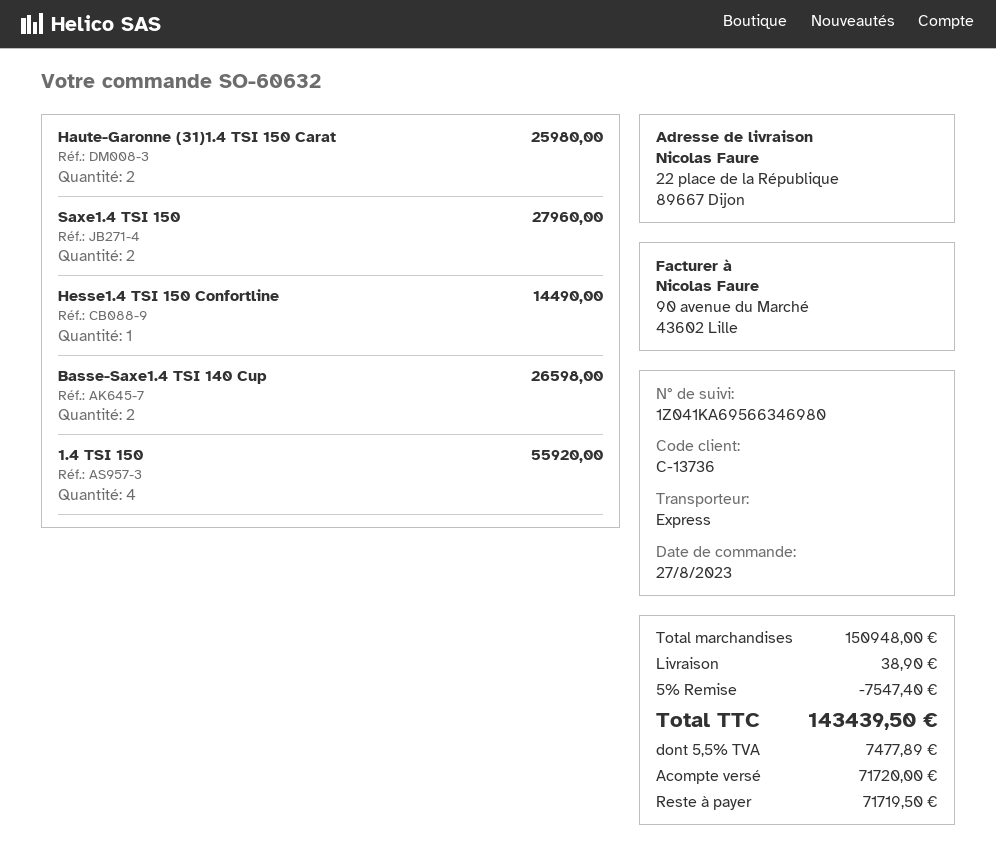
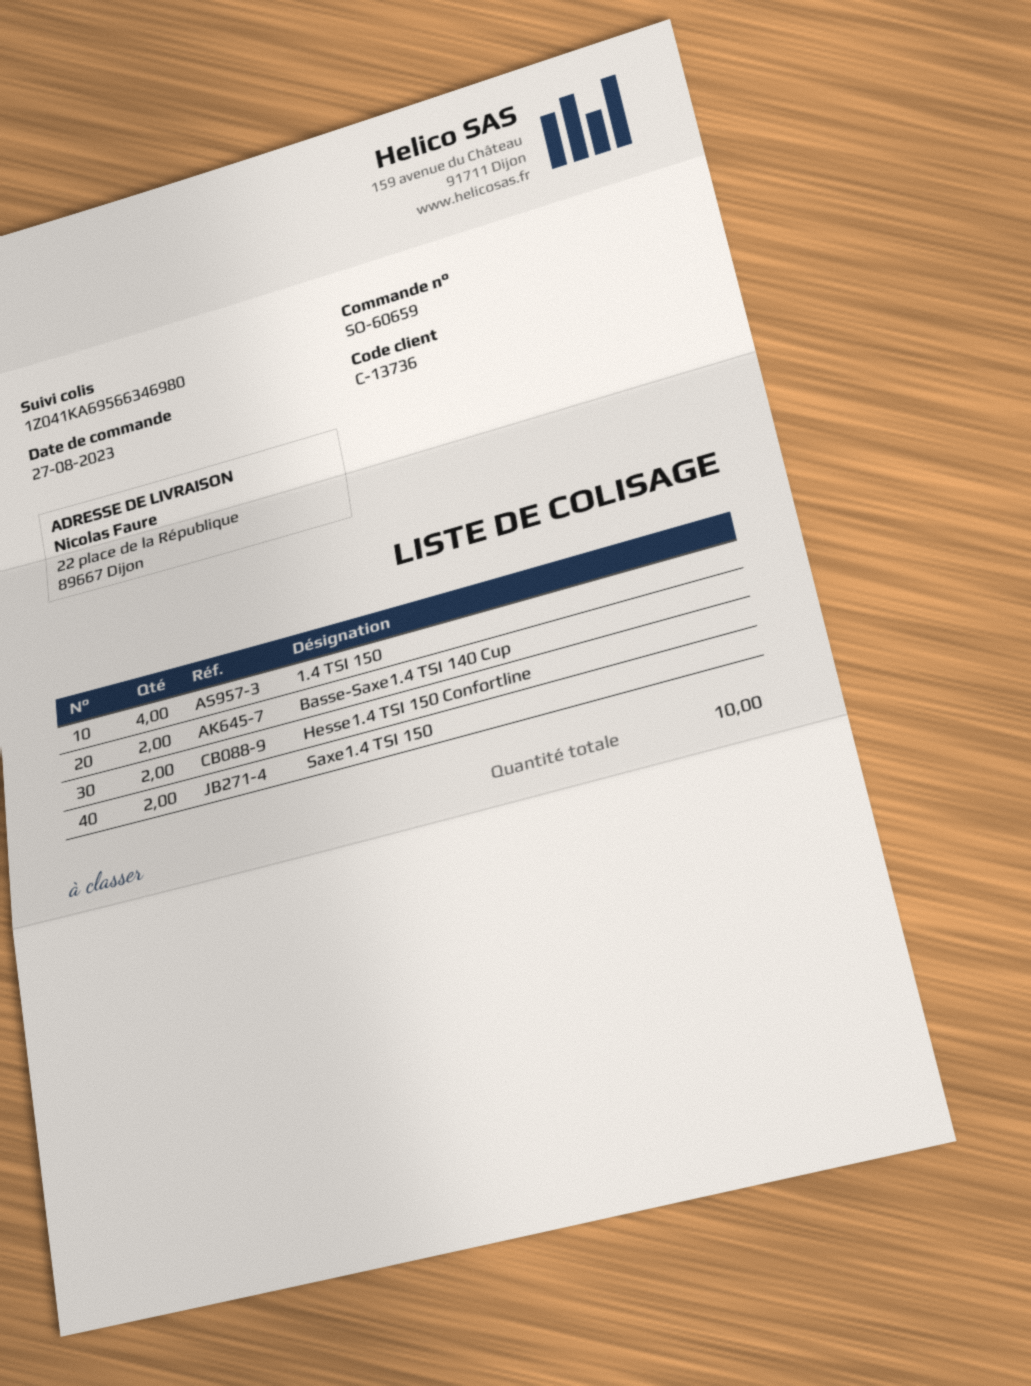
order number: SO-60632 -> SO-60659
Haute-Garonne (31)1.4 TSI 150 Carat: 2 -> none
Hesse1.4 TSI 150 Confortline: 1 -> 2

